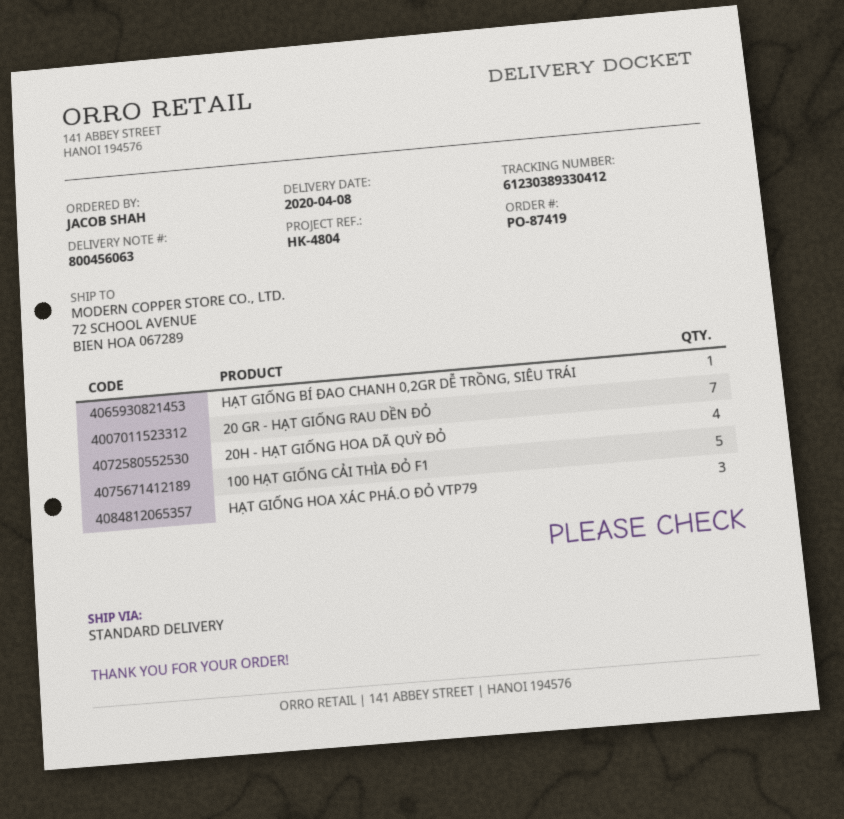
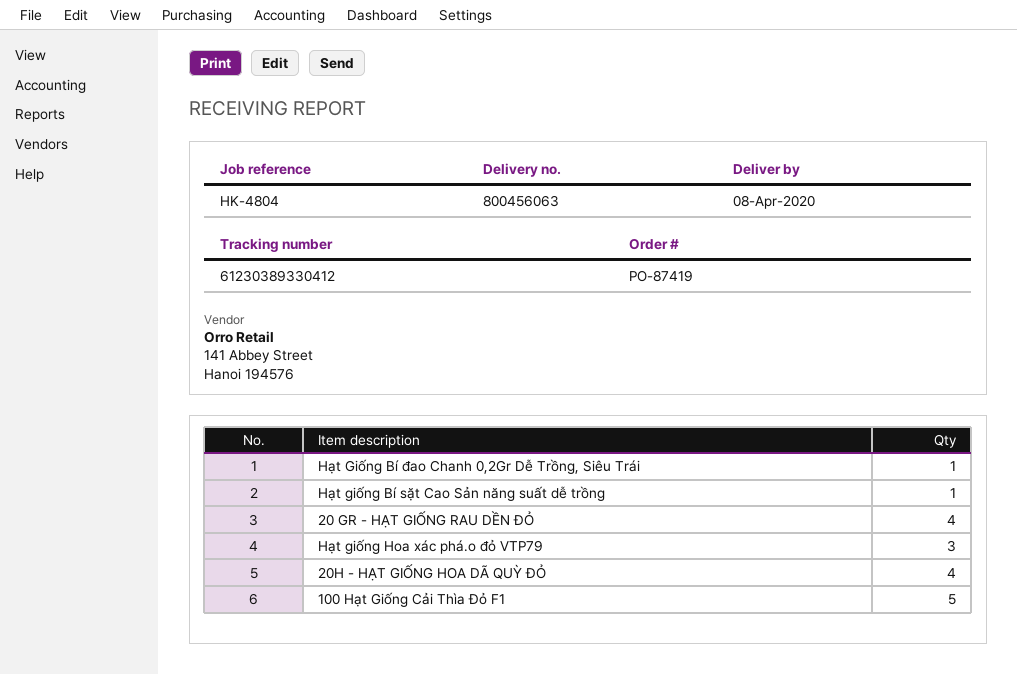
20 GR - HẠT GIỐNG RAU DỀN ĐỎ: 7 -> 4
Hạt giống Bí sặt Cao Sản năng suất dễ trồng: none -> 1

